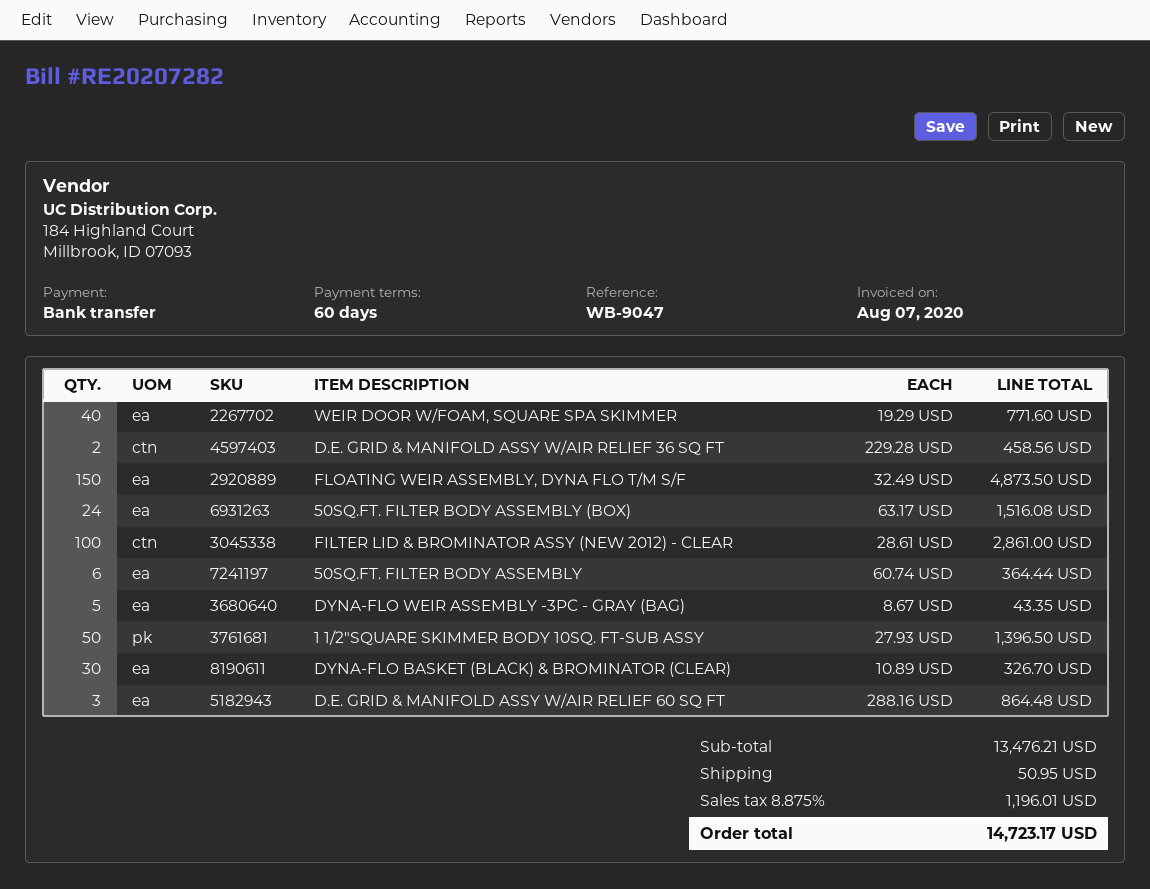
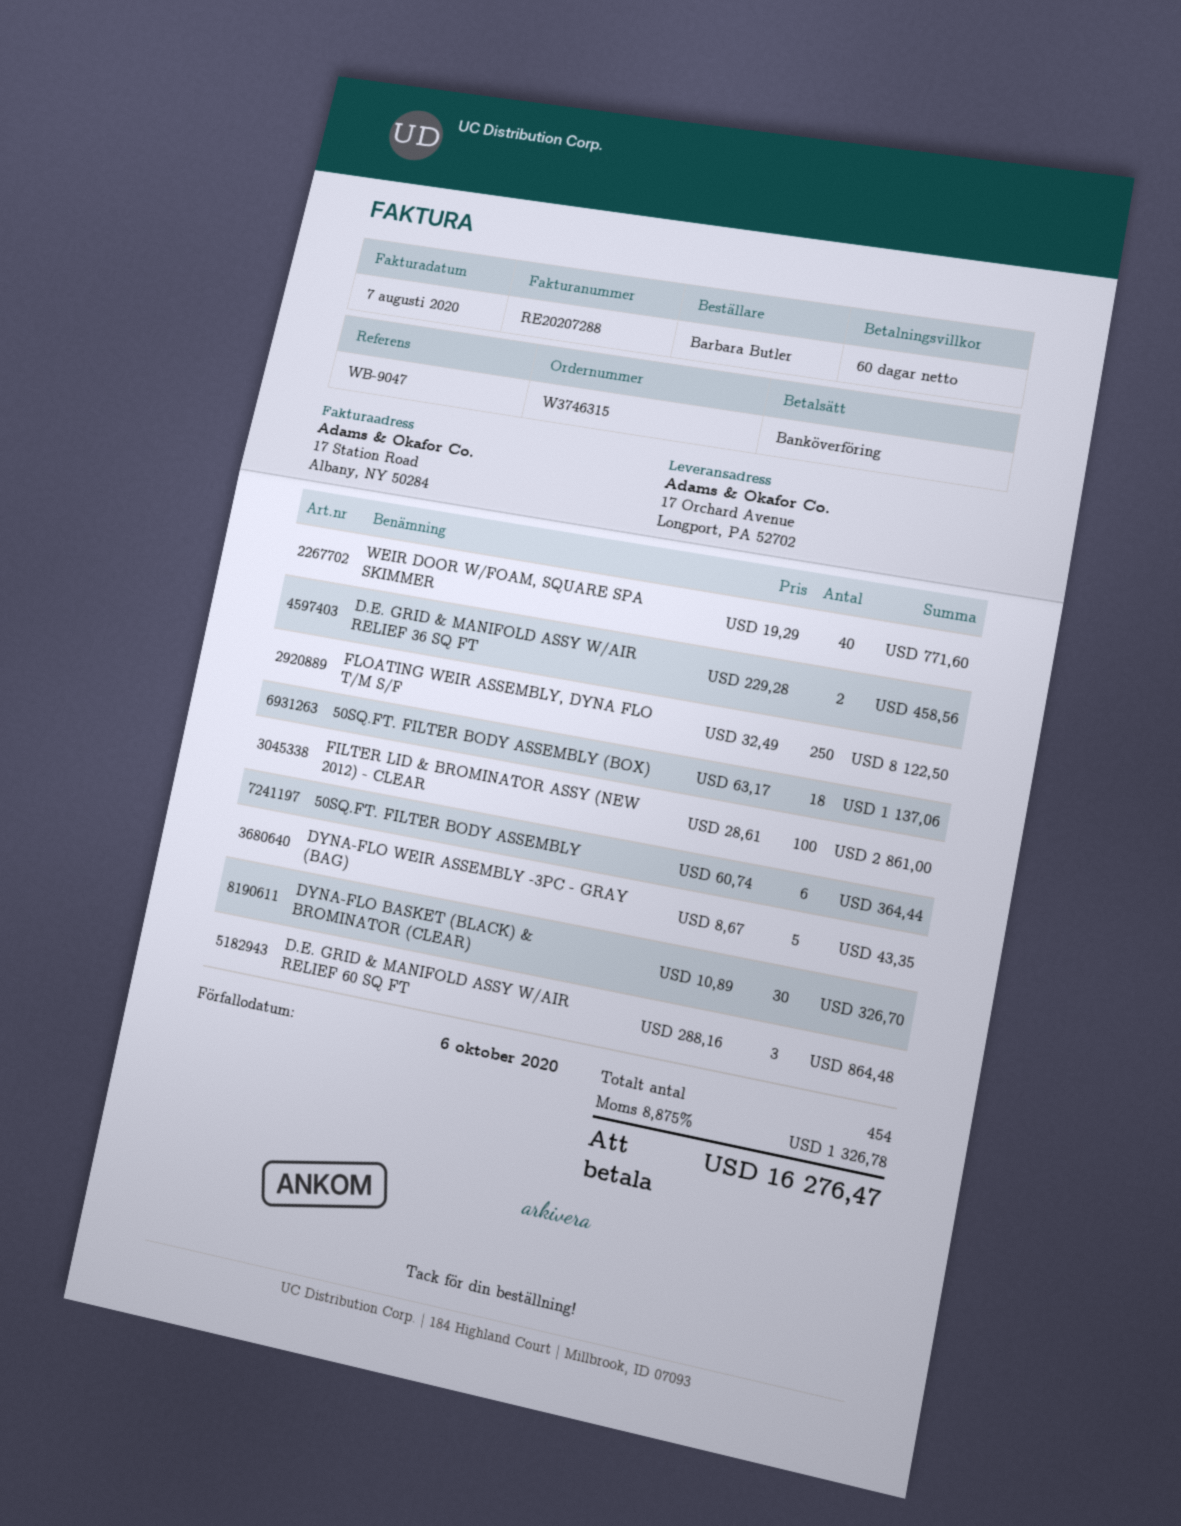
invoice number: RE20207282 -> RE20207288
FLOATING WEIR ASSEMBLY, DYNA FLO T/M S/F: 150 x 32.49 = 4873.50 -> 250 x 32.49 = 8122.50
50SQ.FT. FILTER BODY ASSEMBLY (BOX): 24 x 63.17 = 1516.08 -> 18 x 63.17 = 1137.06
1 1/2"SQUARE SKIMMER BODY 10SQ. FT-SUB ASSY: 50 x 27.93 = 1396.50 -> none
shipping: 50.95 -> none
tax: 8.875% = 1196.01 -> 8.875% = 1326.78
total: 14723.17 -> 16276.47

